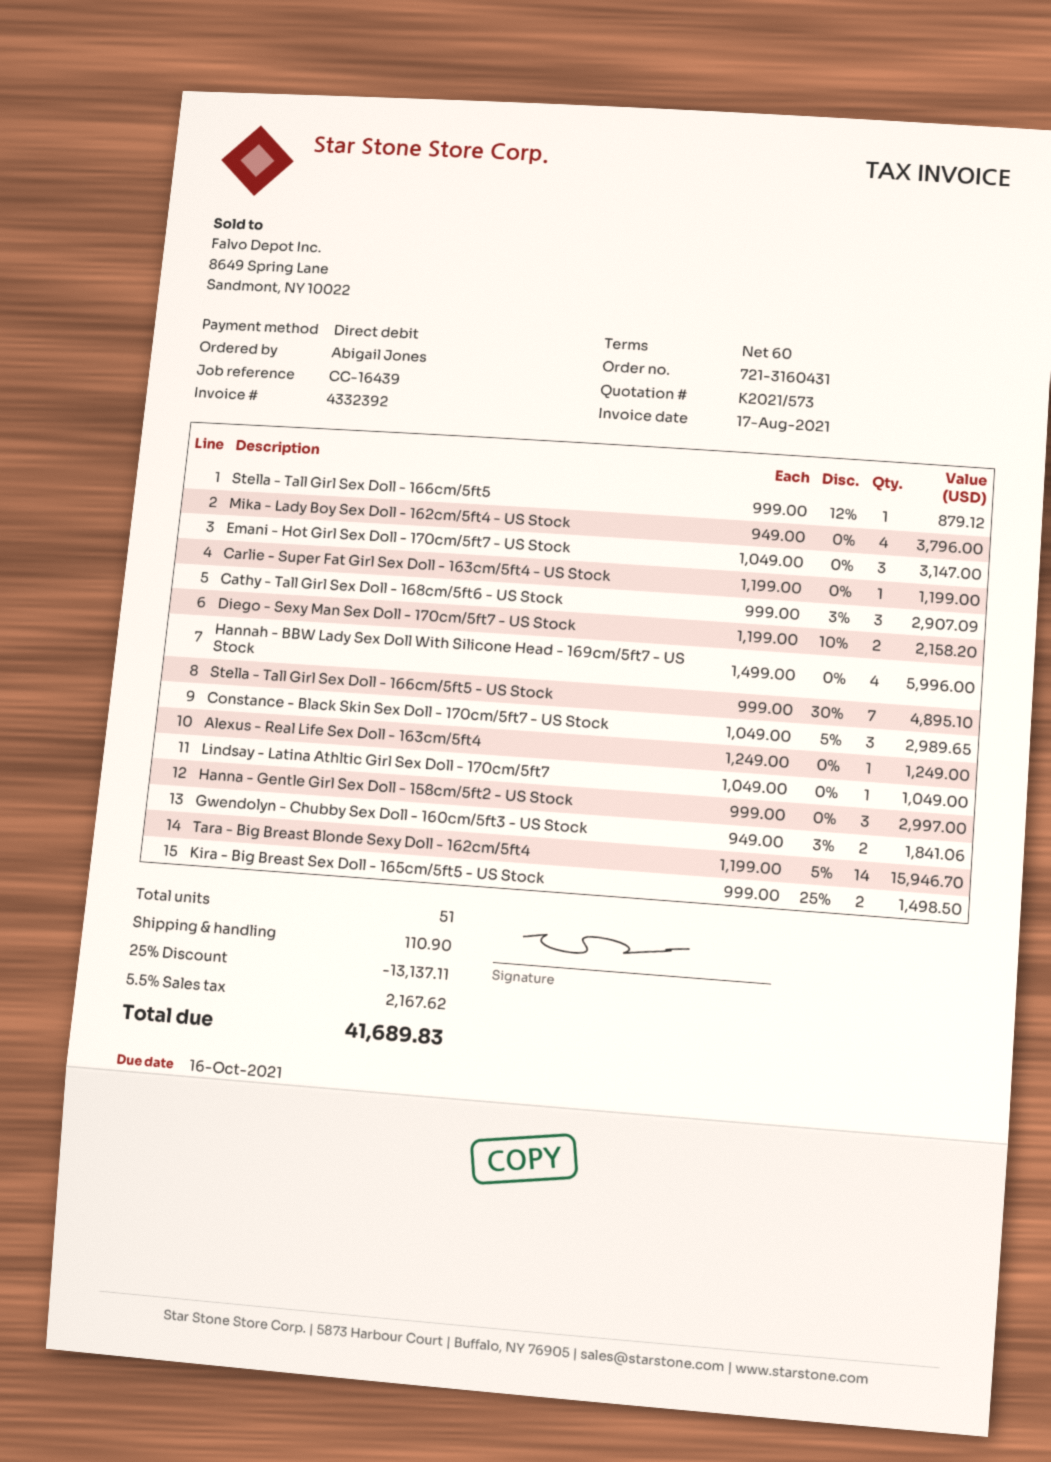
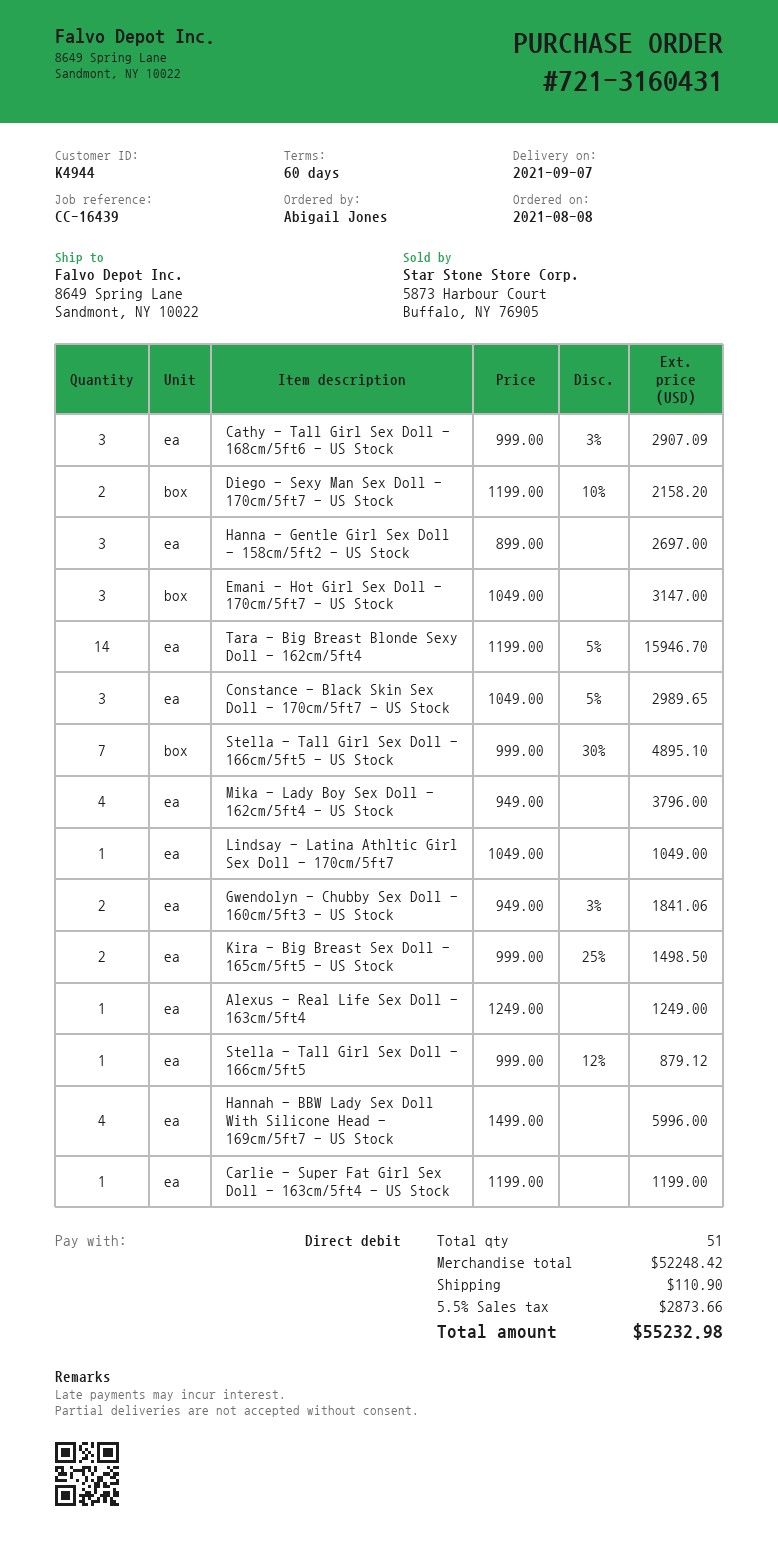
Hanna - Gentle Girl Sex Doll - 158cm/5ft2 - US Stock: 3 x 999.00 = 2997.00 -> 3 x 899.00 = 2697.00
discount: 25% = 13137.11 -> none
tax: 5.5% = 2167.62 -> 5.5% = 2873.66
total: 41689.83 -> 55232.98

